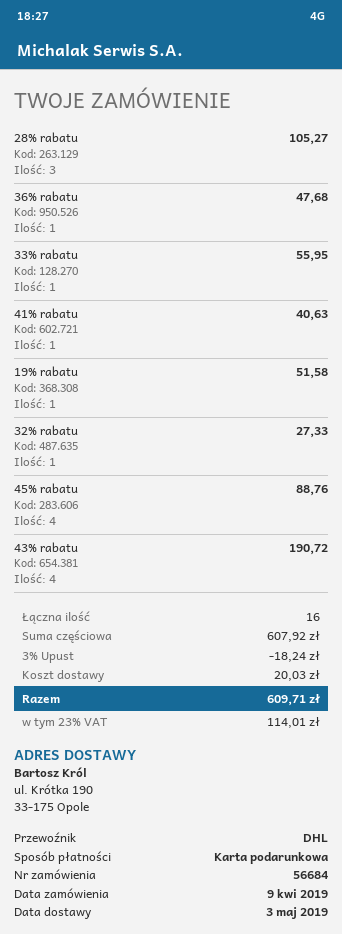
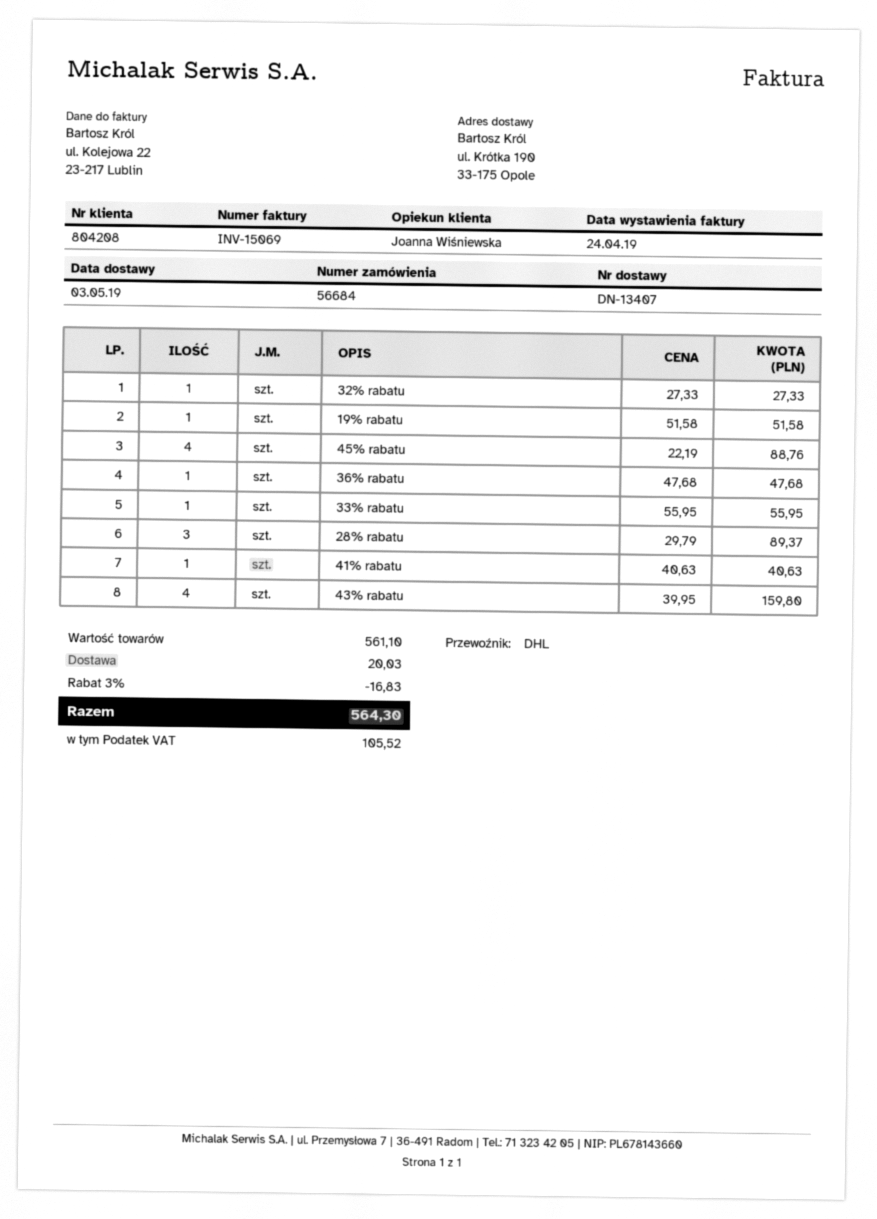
28% rabatu: 3 for 105.27 -> 3 for 89.37
43% rabatu: 4 for 190.72 -> 4 for 159.80
subtotal: 607.92 -> 561.10
discount: 3% = 18.24 -> 3% = 16.83
tax: 114.01 -> 105.52
total: 609.71 -> 564.30

